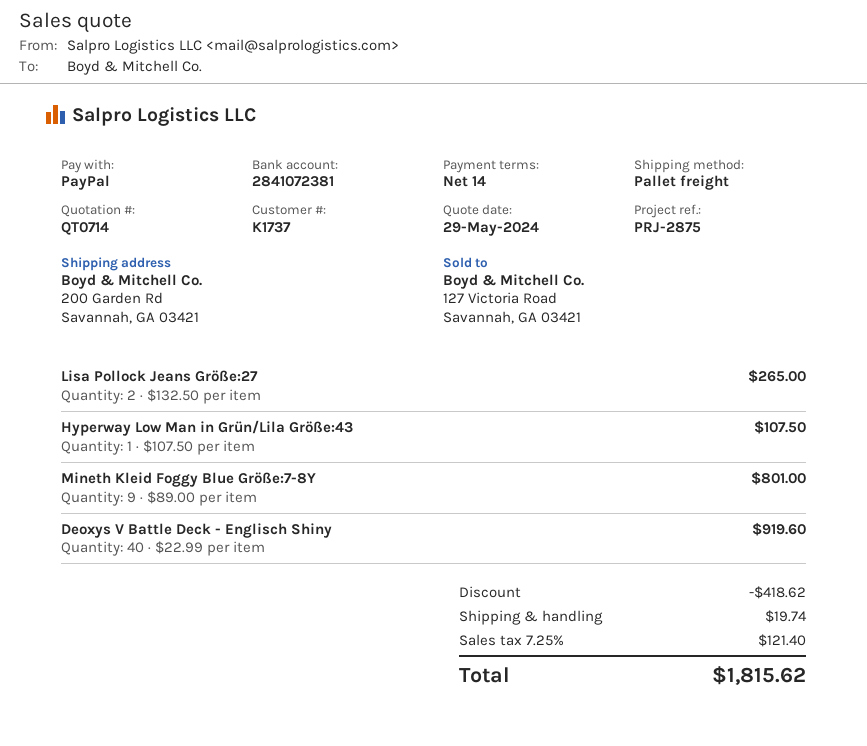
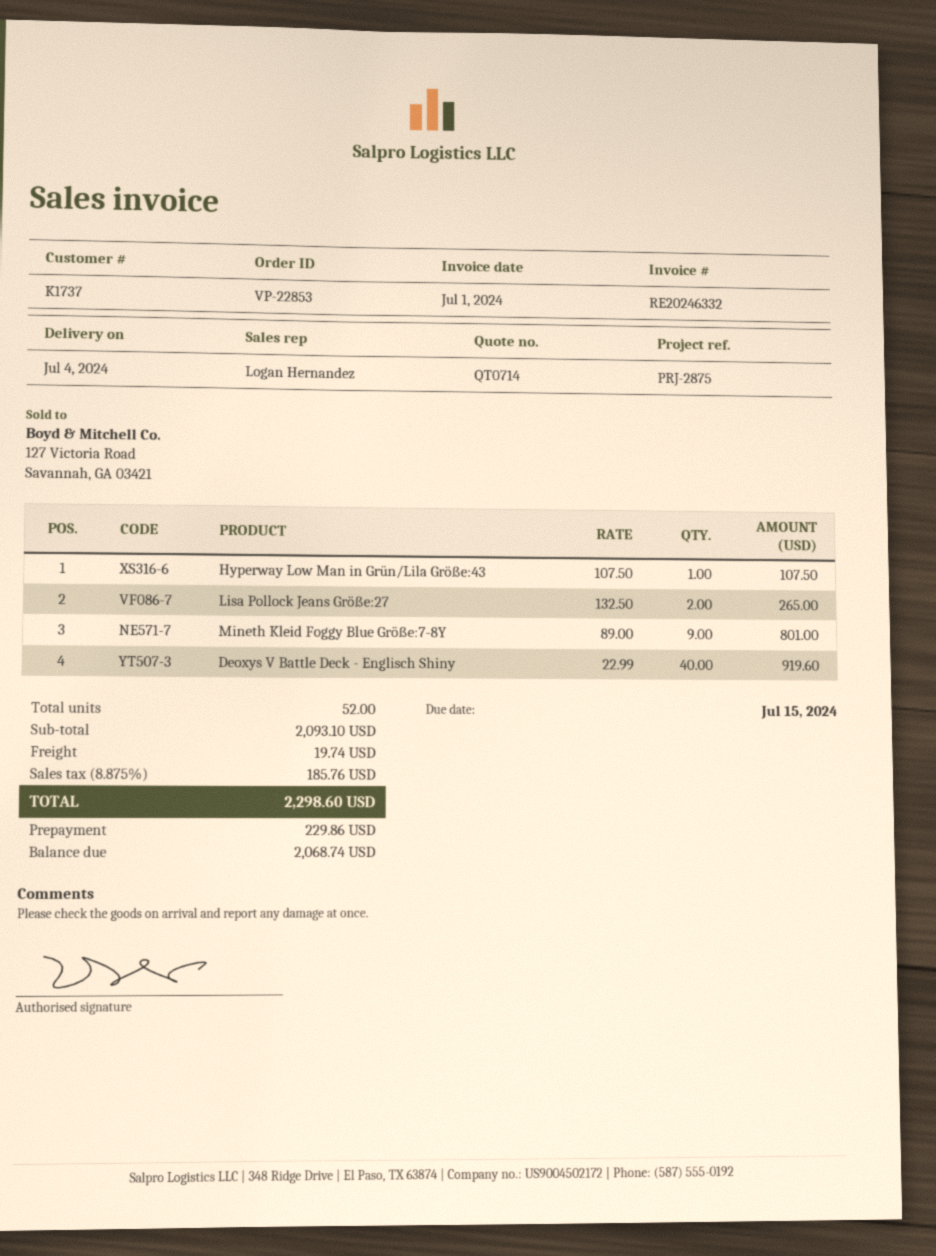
discount: 418.62 -> none
tax: 7.25% = 121.40 -> 8.875% = 185.76
total: 1815.62 -> 2298.60

